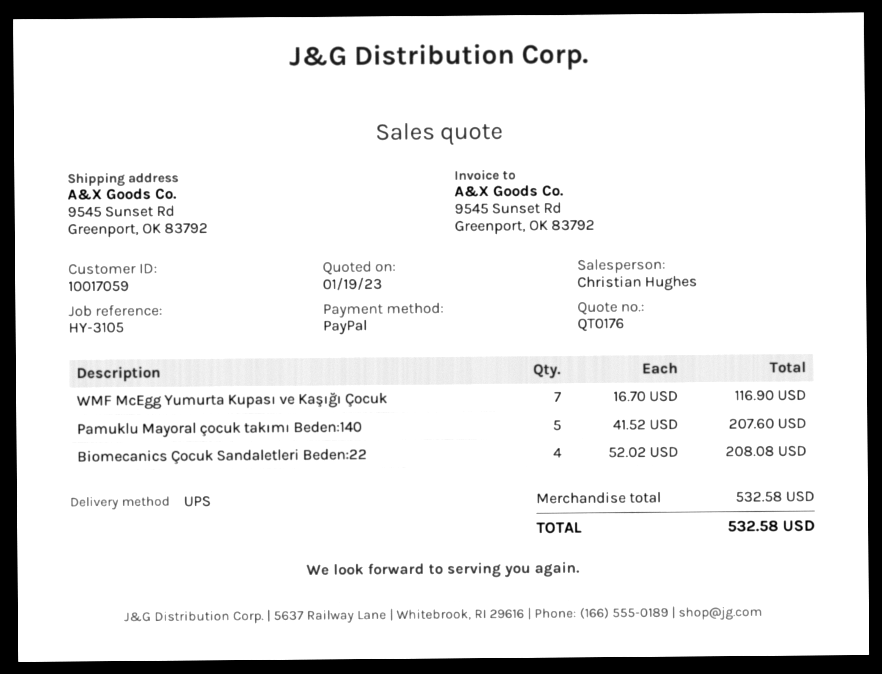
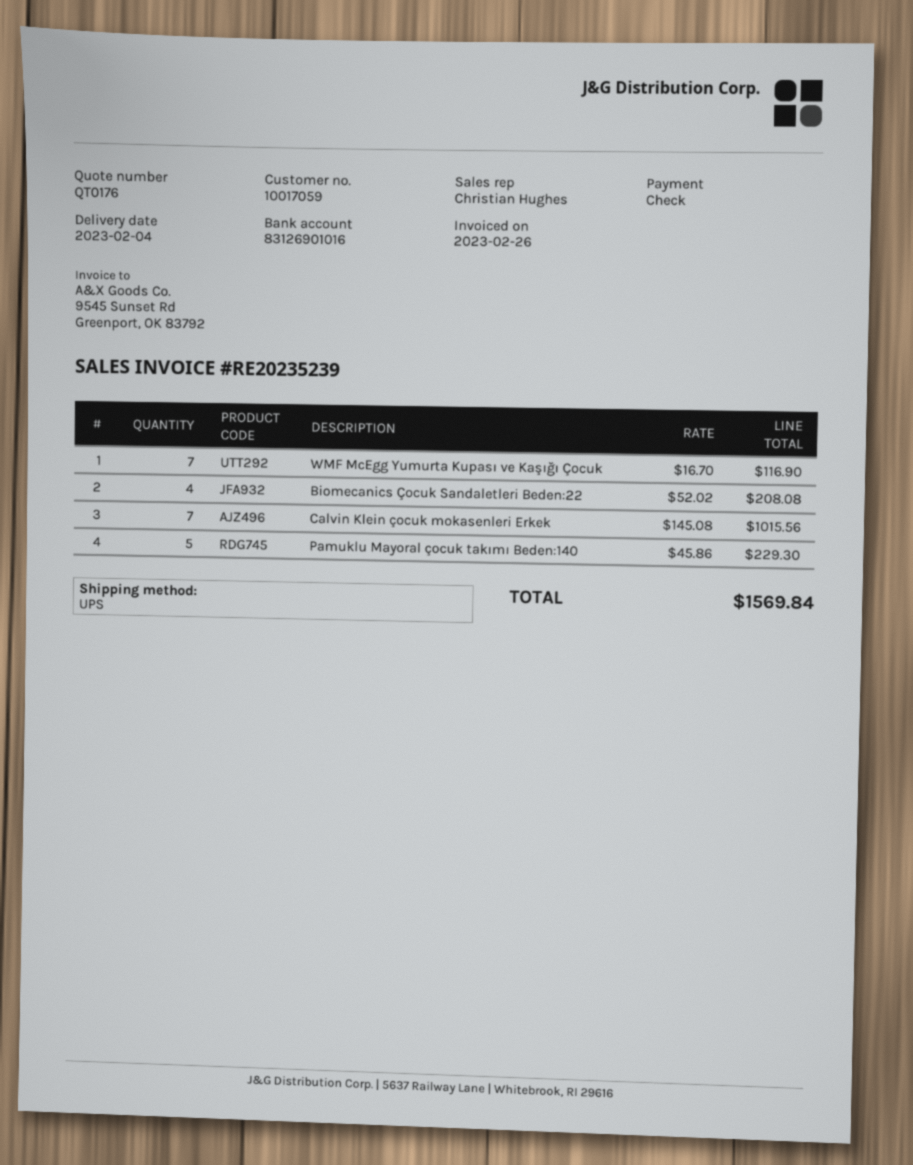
payment method: PayPal -> cheque
Pamuklu Mayoral çocuk takımı Beden:140: 5 x 41.52 = 207.60 -> 5 x 45.86 = 229.30
Calvin Klein çocuk mokasenleri Erkek: none -> 7 x 145.08 = 1015.56
total: 532.58 -> 1569.84

